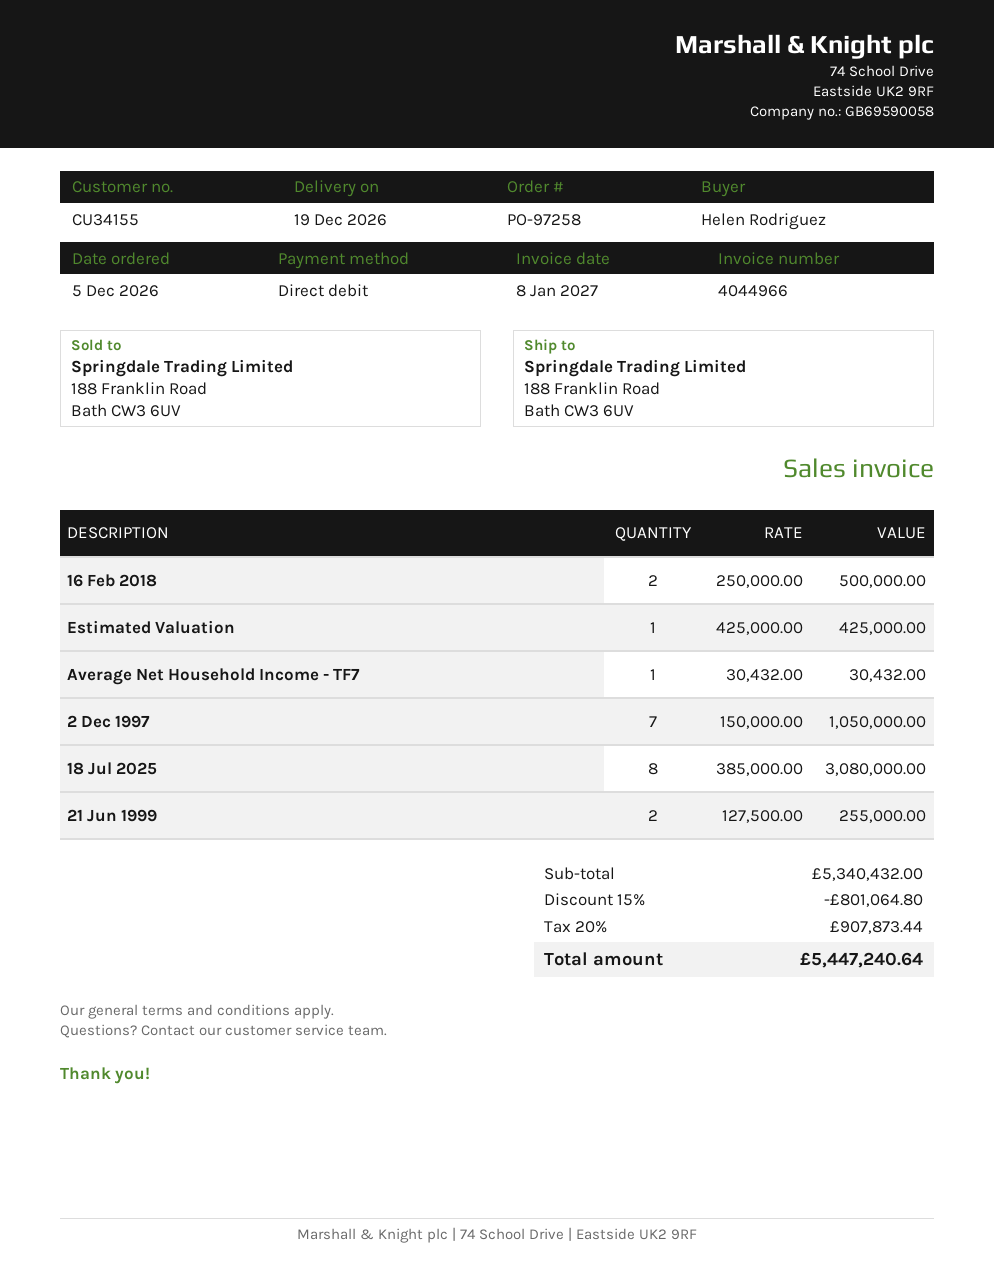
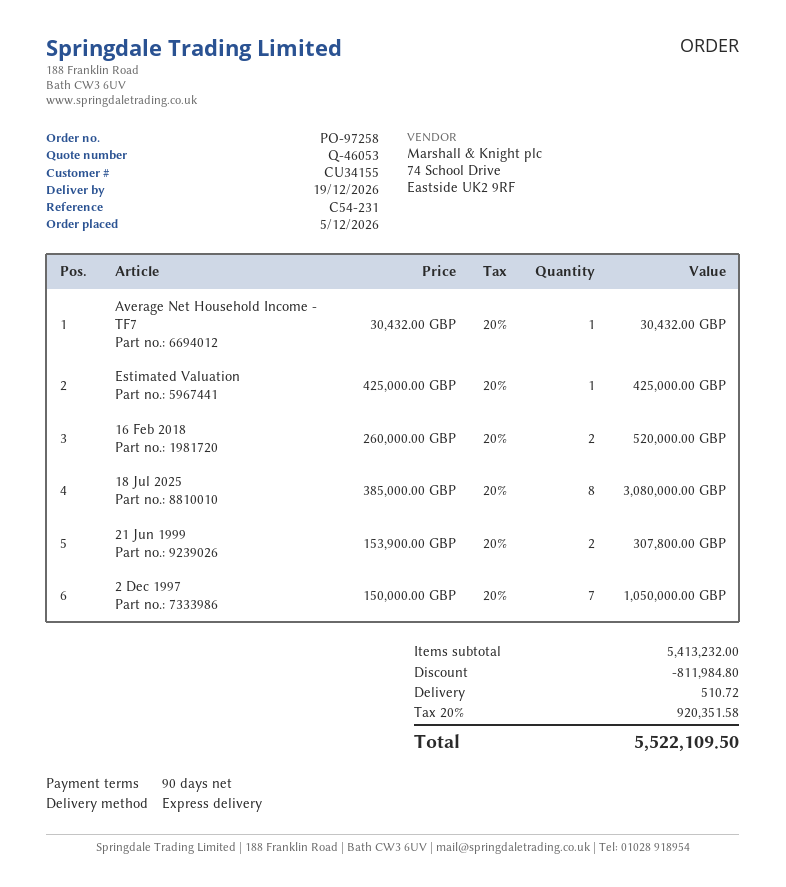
16 Feb 2018: 2 x 250000.00 = 500000.00 -> 2 x 260000.00 = 520000.00
21 Jun 1999: 2 x 127500.00 = 255000.00 -> 2 x 153900.00 = 307800.00
subtotal: 5340432.00 -> 5413232.00
discount: 801064.80 -> 811984.80
shipping: none -> 510.72
tax: 20% = 907873.44 -> 20% = 920351.58
total: 5447240.64 -> 5522109.50

